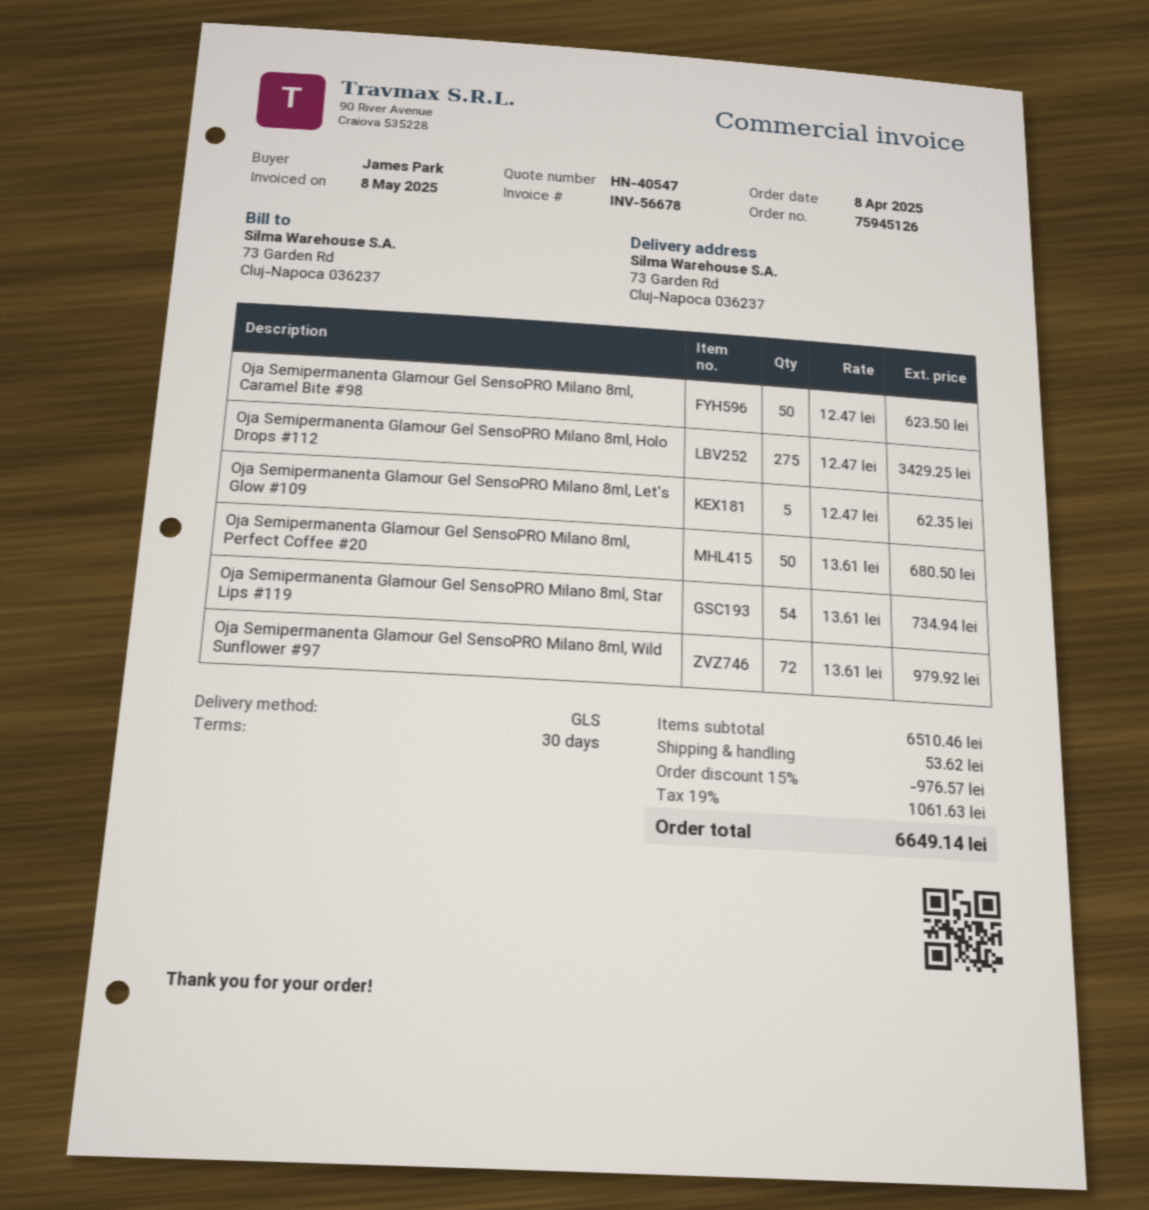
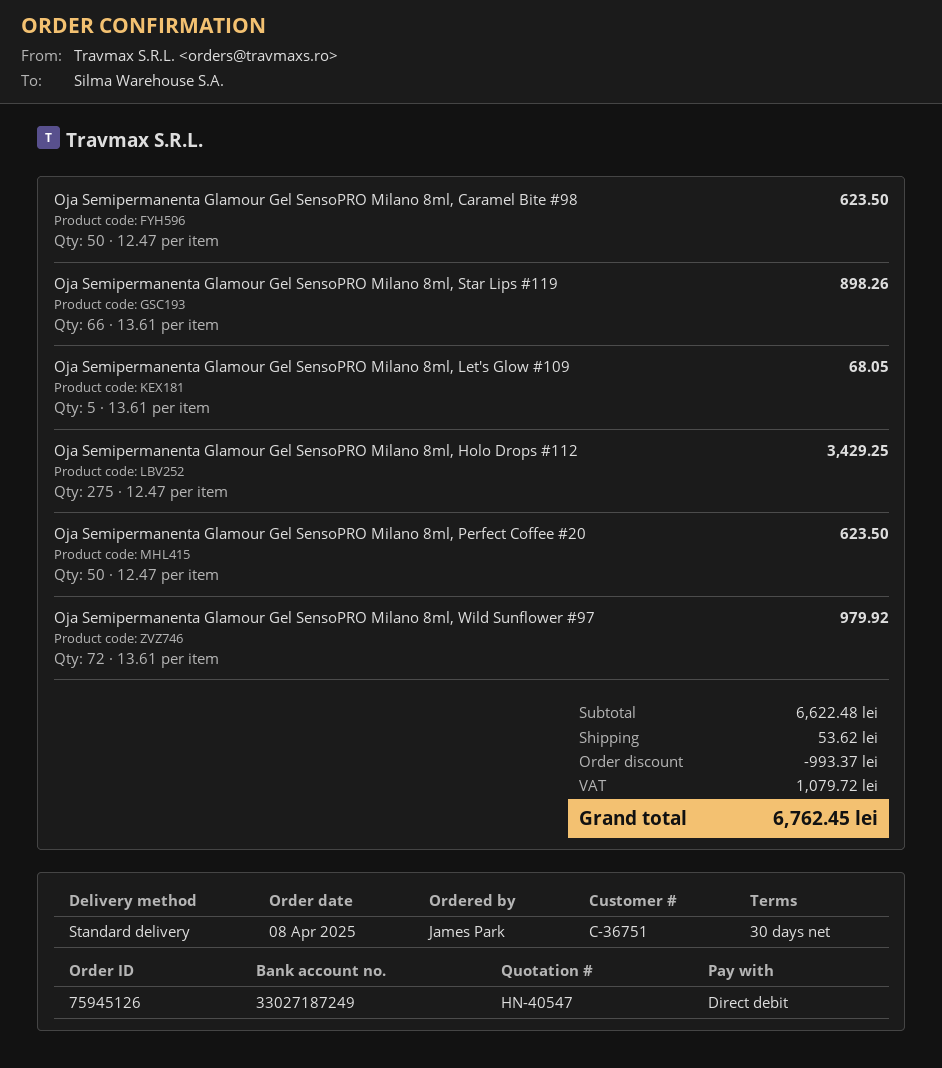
shipping method: GLS -> standard
Oja Semipermanenta Glamour Gel SensoPRO Milano 8ml, Let's Glow #109: 5 x 12.47 = 62.35 -> 5 x 13.61 = 68.05
Oja Semipermanenta Glamour Gel SensoPRO Milano 8ml, Perfect Coffee #20: 50 x 13.61 = 680.50 -> 50 x 12.47 = 623.50
Oja Semipermanenta Glamour Gel SensoPRO Milano 8ml, Star Lips #119: 54 x 13.61 = 734.94 -> 66 x 13.61 = 898.26
subtotal: 6510.46 -> 6622.48
discount: 976.57 -> 993.37
tax: 1061.63 -> 1079.72
total: 6649.14 -> 6762.45

